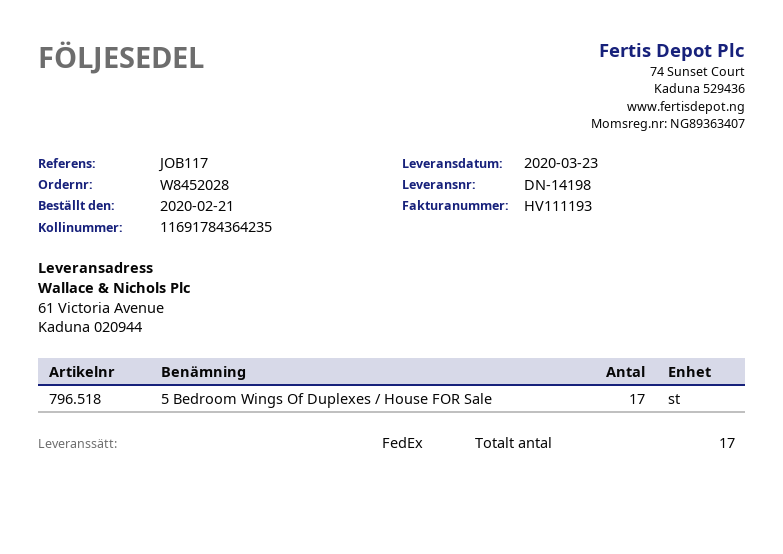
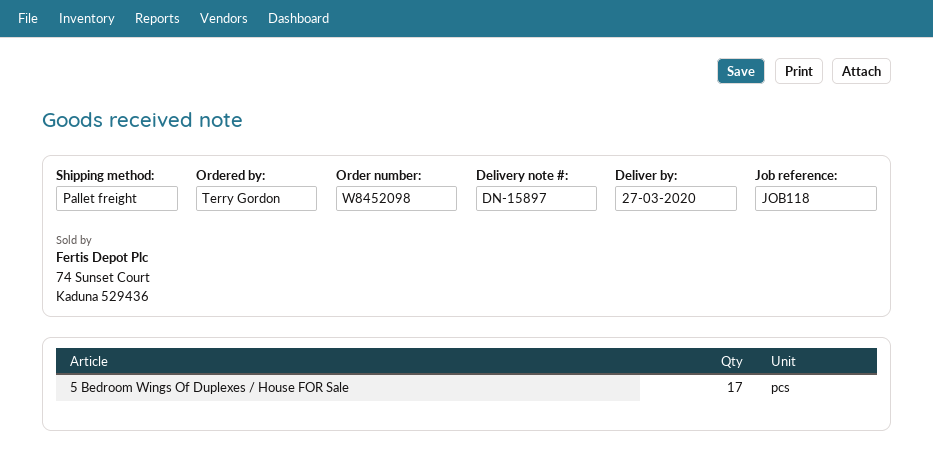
order number: W8452028 -> W8452098
delivery note number: DN-14198 -> DN-15897
delivery date: 2020-03-23 -> 2020-03-27
reference: JOB117 -> JOB118
shipping method: FedEx -> pallet freight

